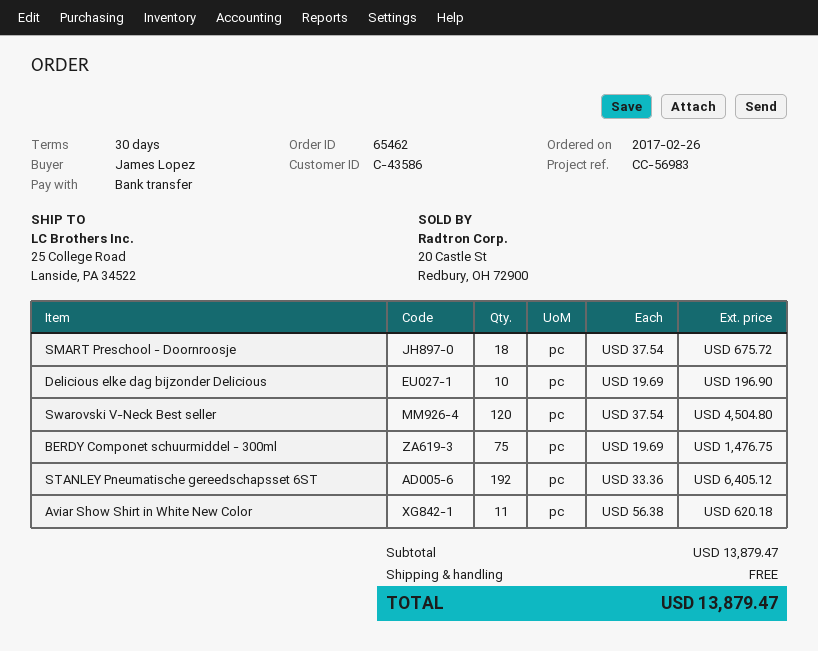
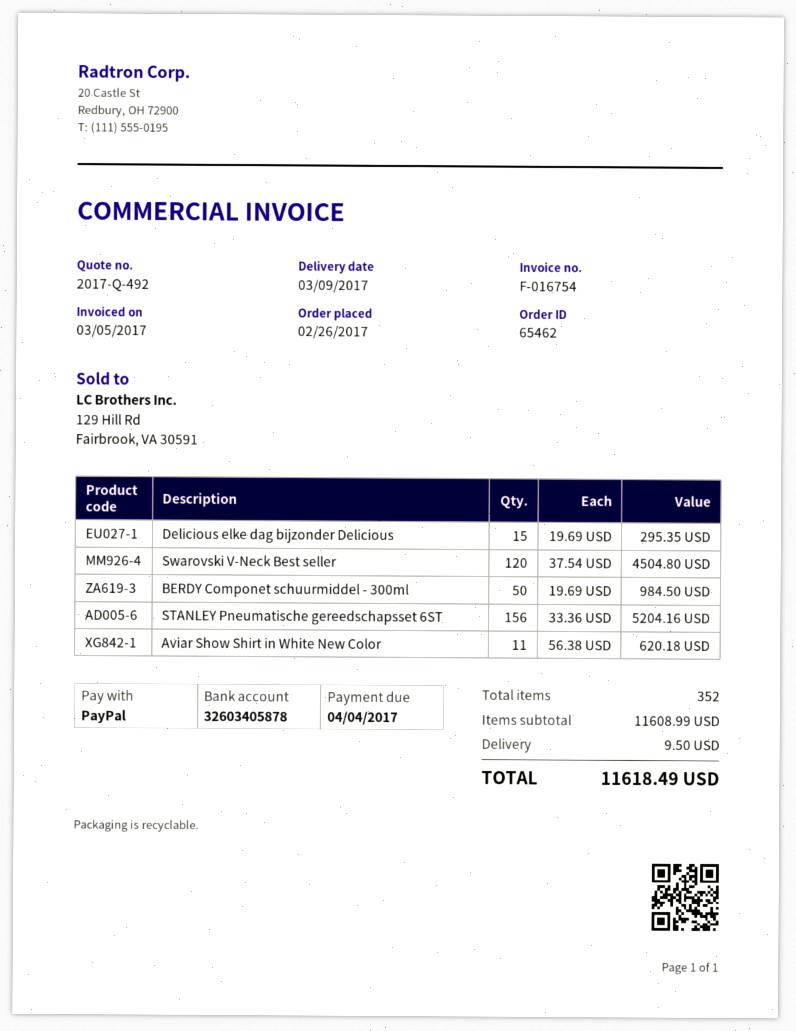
payment method: bank transfer -> PayPal
SMART Preschool - Doornroosje: 18 x 37.54 = 675.72 -> none
Delicious elke dag bijzonder Delicious: 10 x 19.69 = 196.90 -> 15 x 19.69 = 295.35
BERDY Componet schuurmiddel - 300ml: 75 x 19.69 = 1476.75 -> 50 x 19.69 = 984.50
STANLEY Pneumatische gereedschapsset 6ST: 192 x 33.36 = 6405.12 -> 156 x 33.36 = 5204.16
subtotal: 13879.47 -> 11608.99
shipping: 0.00 -> 9.50
total: 13879.47 -> 11618.49

